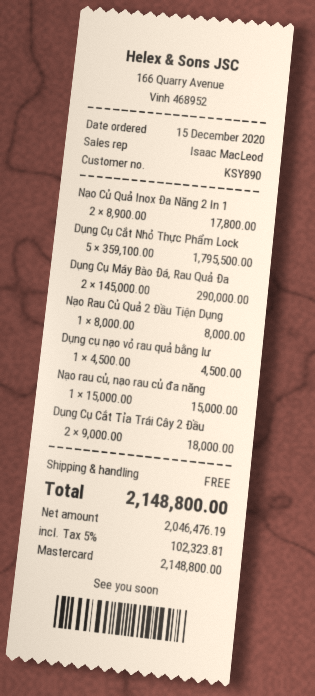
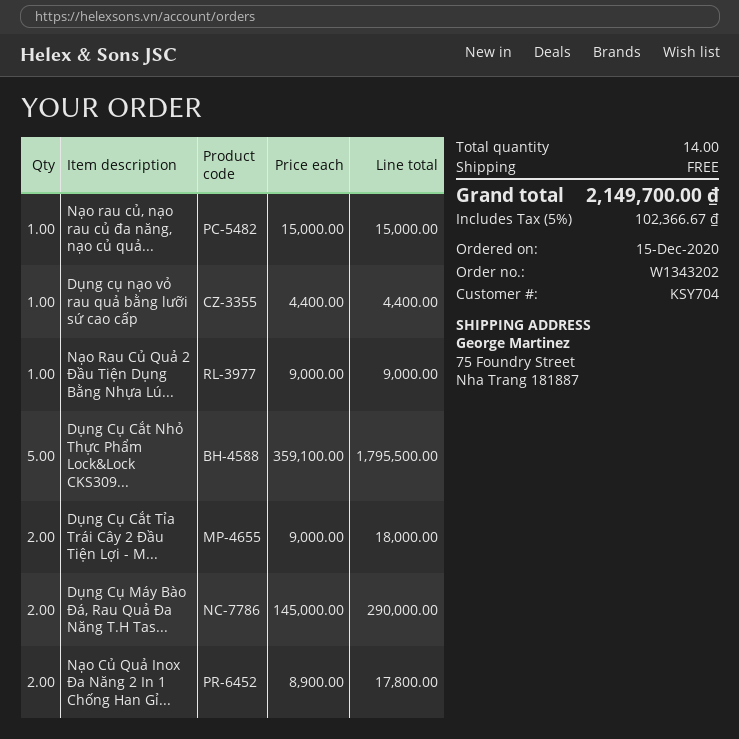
customer number: KSY890 -> KSY704
Nạo Rau Củ Quả 2 Đầu Tiện Dụng: 1 x 8000.00 = 8000.00 -> 1 x 9000.00 = 9000.00
Dụng cụ nạo vỏ rau quả bằng lư: 1 x 4500.00 = 4500.00 -> 1 x 4400.00 = 4400.00
tax: 5% = 102323.81 -> 5% = 102366.67
total: 2148800.00 -> 2149700.00

